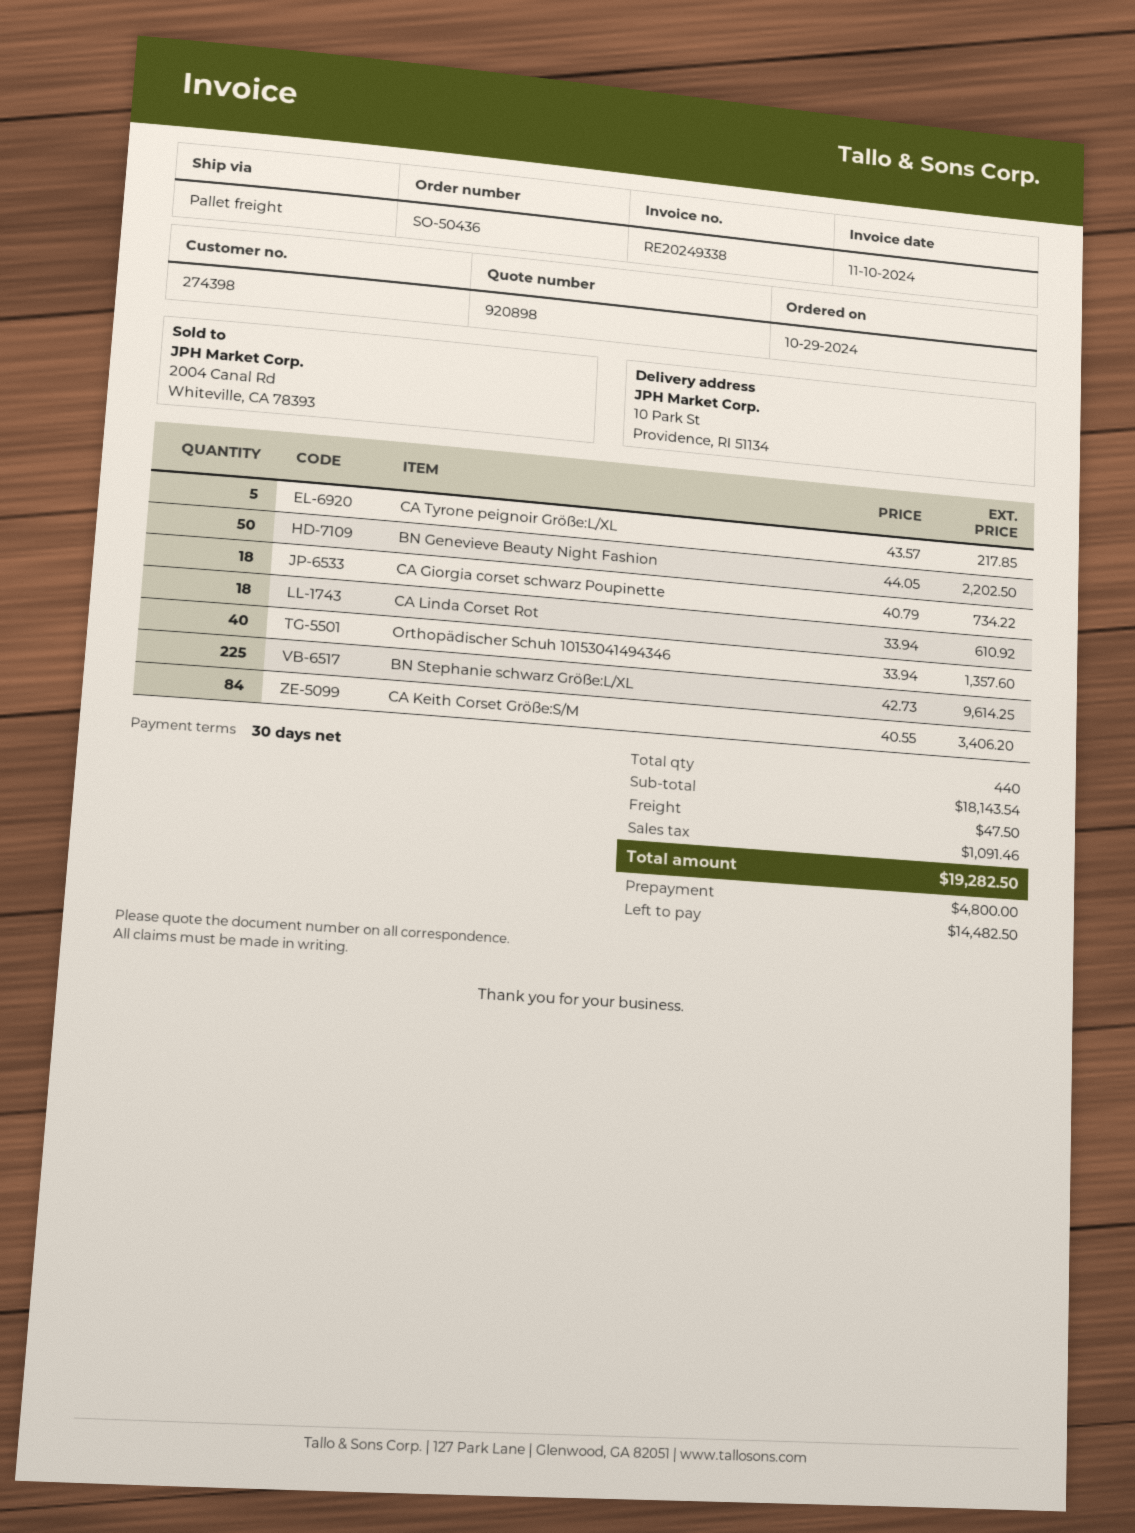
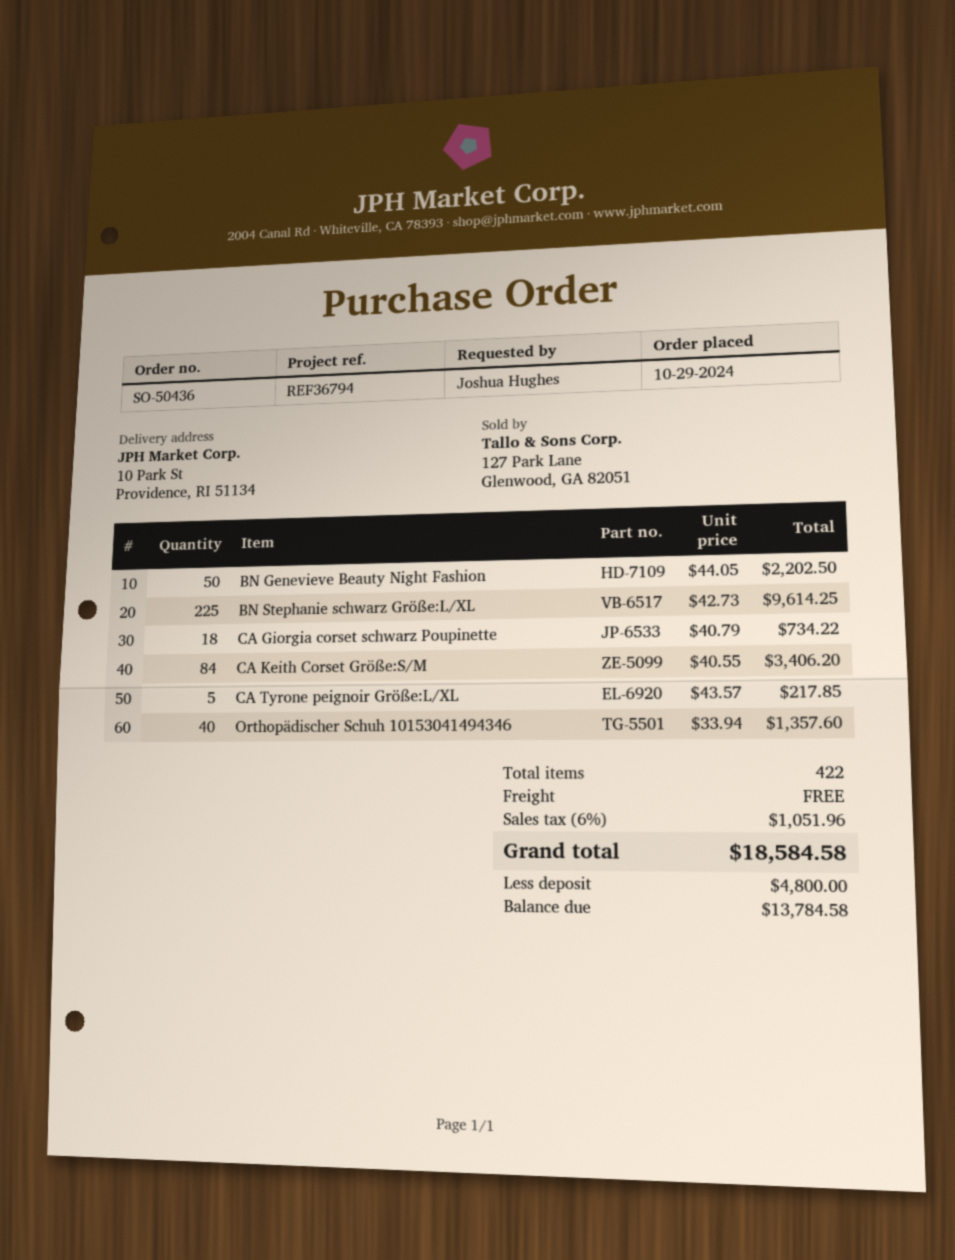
CA Linda Corset Rot: 18 x 33.94 = 610.92 -> none
total quantity: 440 -> 422
shipping: 47.50 -> 0.00
tax: 1091.46 -> 1051.96
total: 19282.50 -> 18584.58
balance: 14482.50 -> 13784.58

